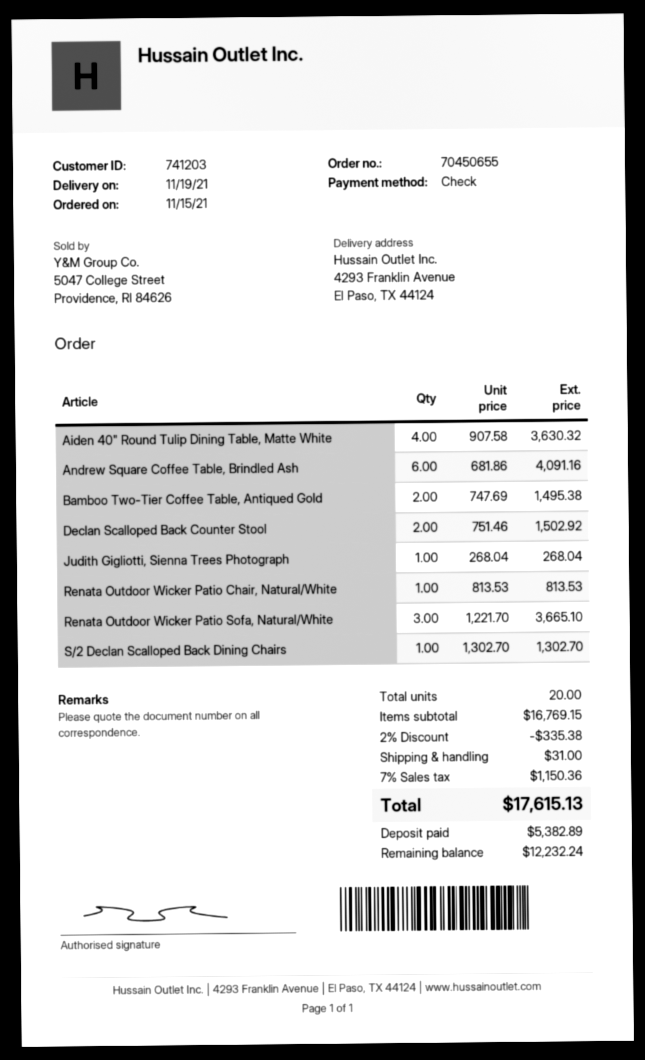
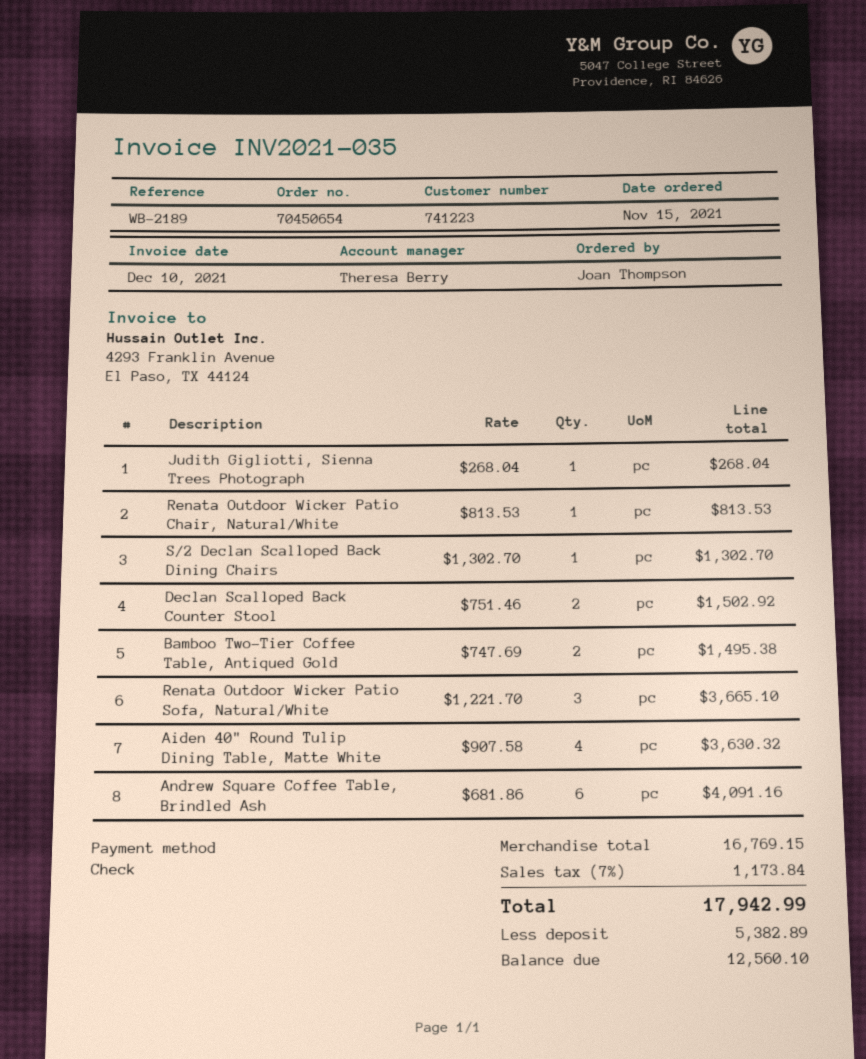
order number: 70450655 -> 70450654
customer number: 741203 -> 741223
discount: 2% = 335.38 -> none
shipping: 31.00 -> none
tax: 7% = 1150.36 -> 7% = 1173.84
total: 17615.13 -> 17942.99
balance: 12232.24 -> 12560.10

